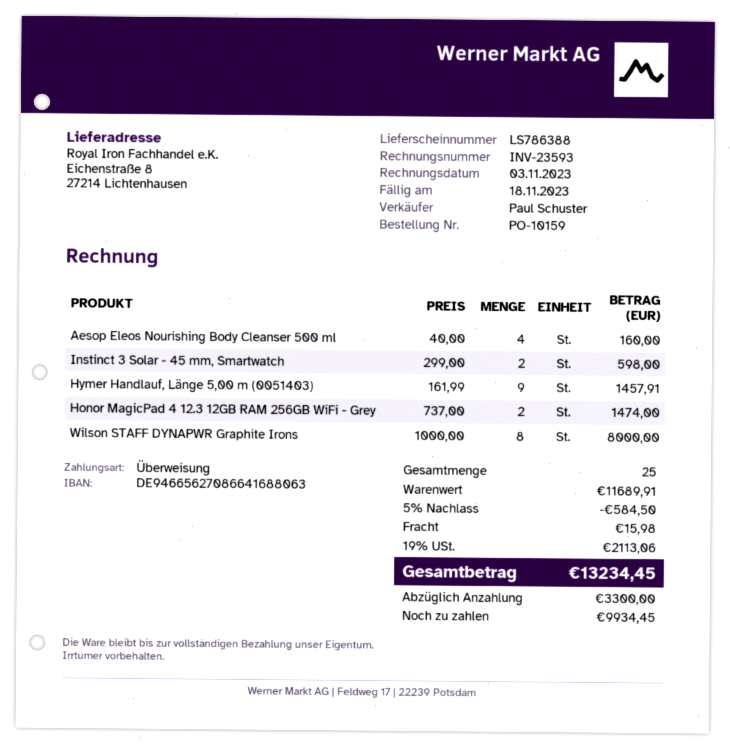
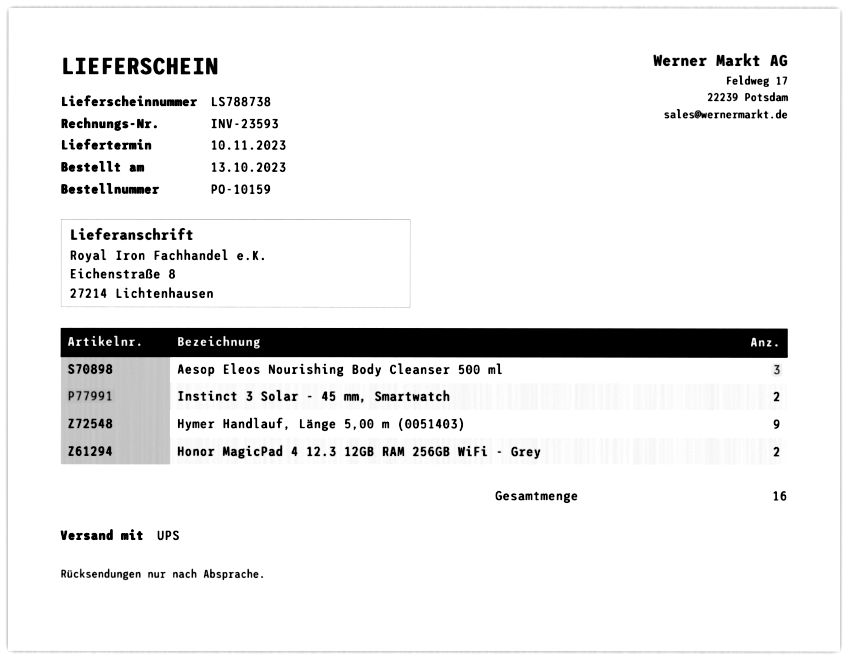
delivery note number: LS786388 -> LS788738
Aesop Eleos Nourishing Body Cleanser 500 ml: 4 -> 3
Wilson STAFF DYNAPWR Graphite Irons: 8 -> none
total quantity: 25 -> 16

